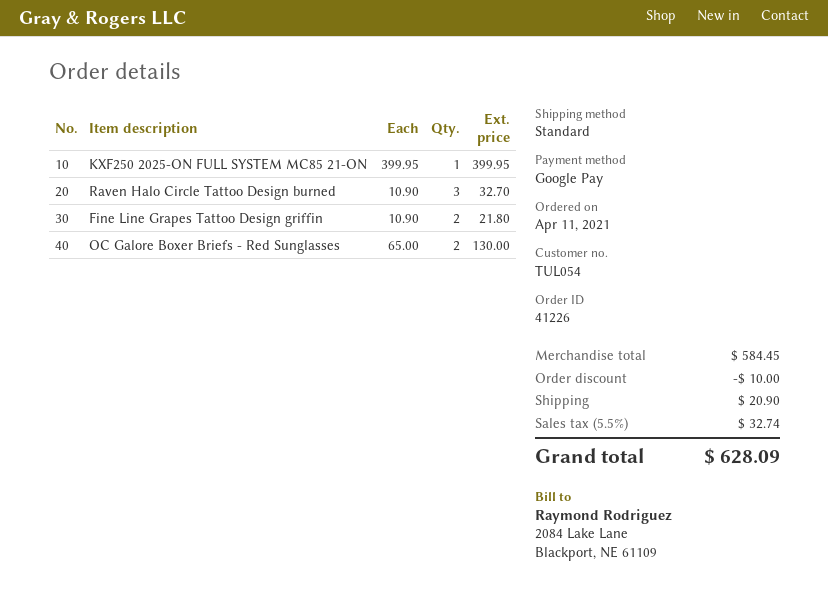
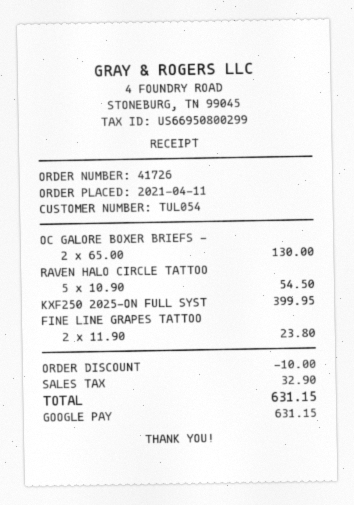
order number: 41226 -> 41726
Raven Halo Circle Tattoo Design burned: 3 x 10.90 = 32.70 -> 5 x 10.90 = 54.50
Fine Line Grapes Tattoo Design griffin: 2 x 10.90 = 21.80 -> 2 x 11.90 = 23.80
shipping: 20.90 -> none
tax: 32.74 -> 32.90
total: 628.09 -> 631.15

